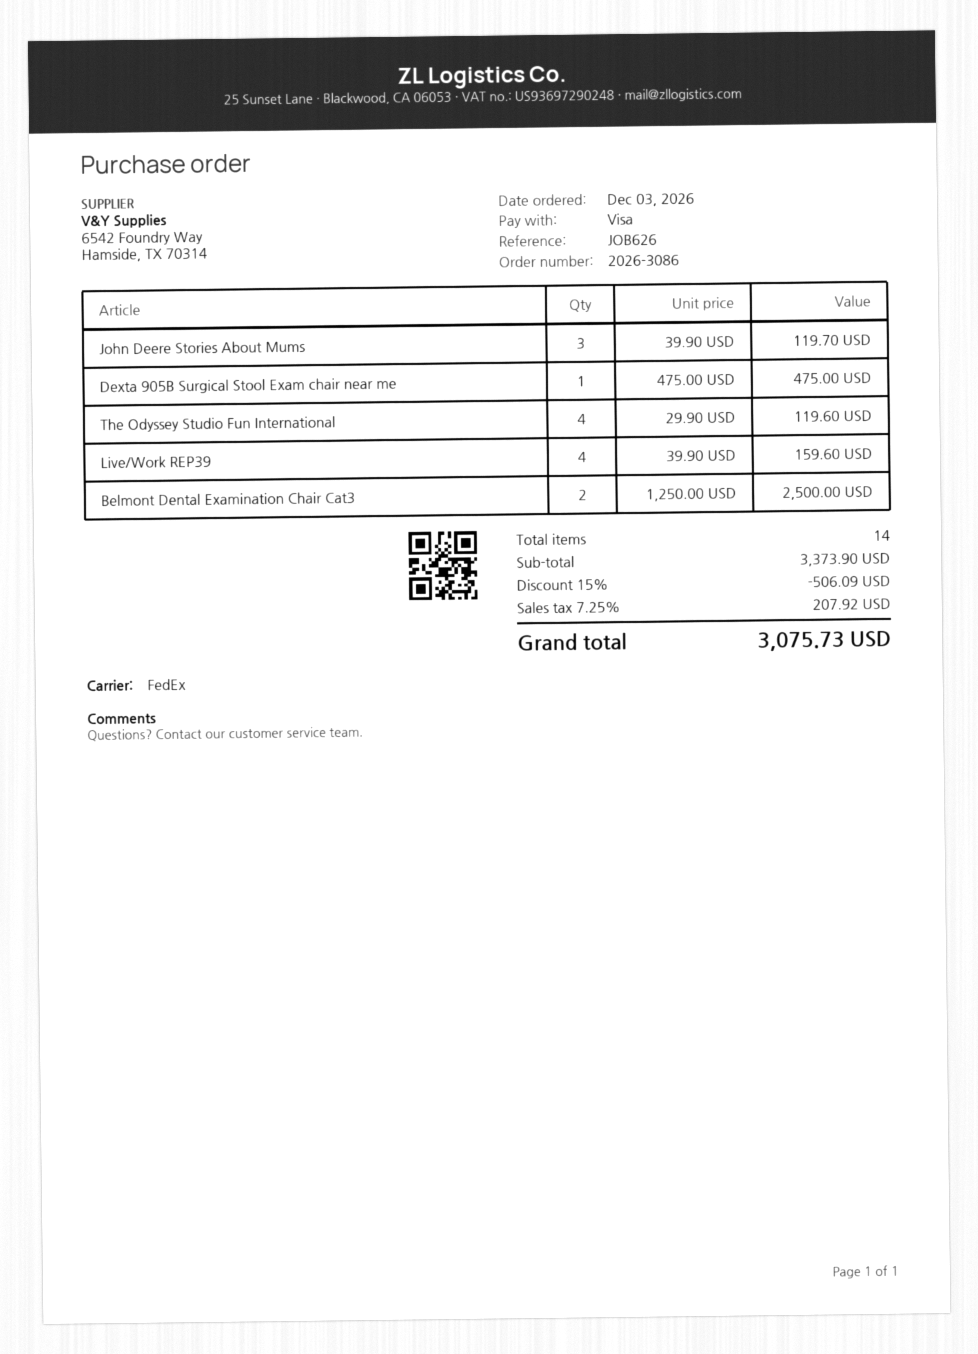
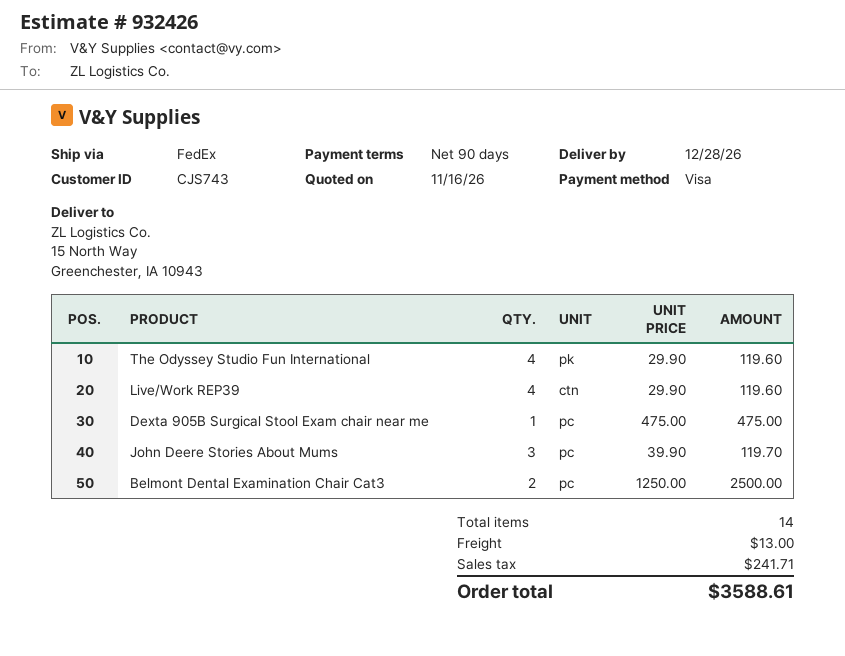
Live/Work REP39: 4 x 39.90 = 159.60 -> 4 x 29.90 = 119.60
discount: 15% = 506.09 -> none
shipping: none -> 13.00
tax: 207.92 -> 241.71
total: 3075.73 -> 3588.61

